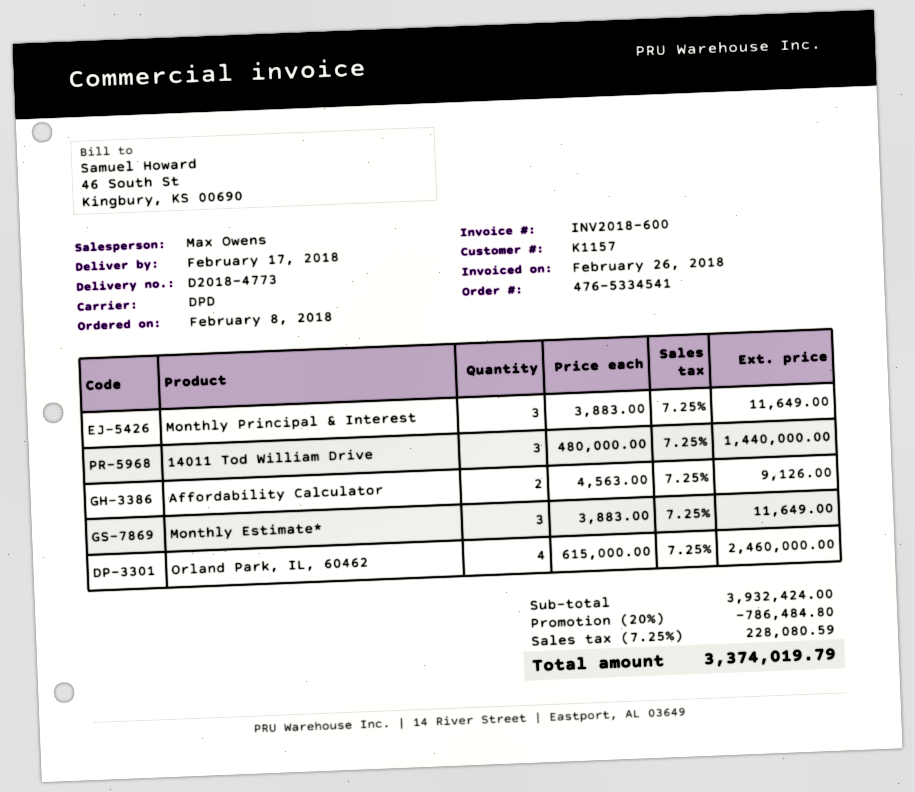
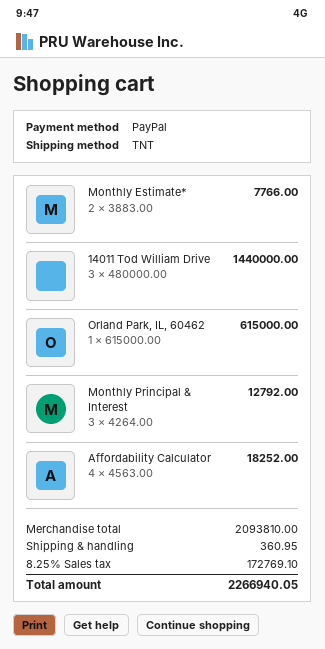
shipping method: DPD -> TNT
Monthly Principal & Interest: 3 x 3883.00 = 11649.00 -> 3 x 4264.00 = 12792.00
Affordability Calculator: 2 x 4563.00 = 9126.00 -> 4 x 4563.00 = 18252.00
Monthly Estimate*: 3 x 3883.00 = 11649.00 -> 2 x 3883.00 = 7766.00
Orland Park, IL, 60462: 4 x 615000.00 = 2460000.00 -> 1 x 615000.00 = 615000.00
subtotal: 3932424.00 -> 2093810.00
discount: 20% = 786484.80 -> none
shipping: none -> 360.95
tax: 7.25% = 228080.59 -> 8.25% = 172769.10
total: 3374019.79 -> 2266940.05

